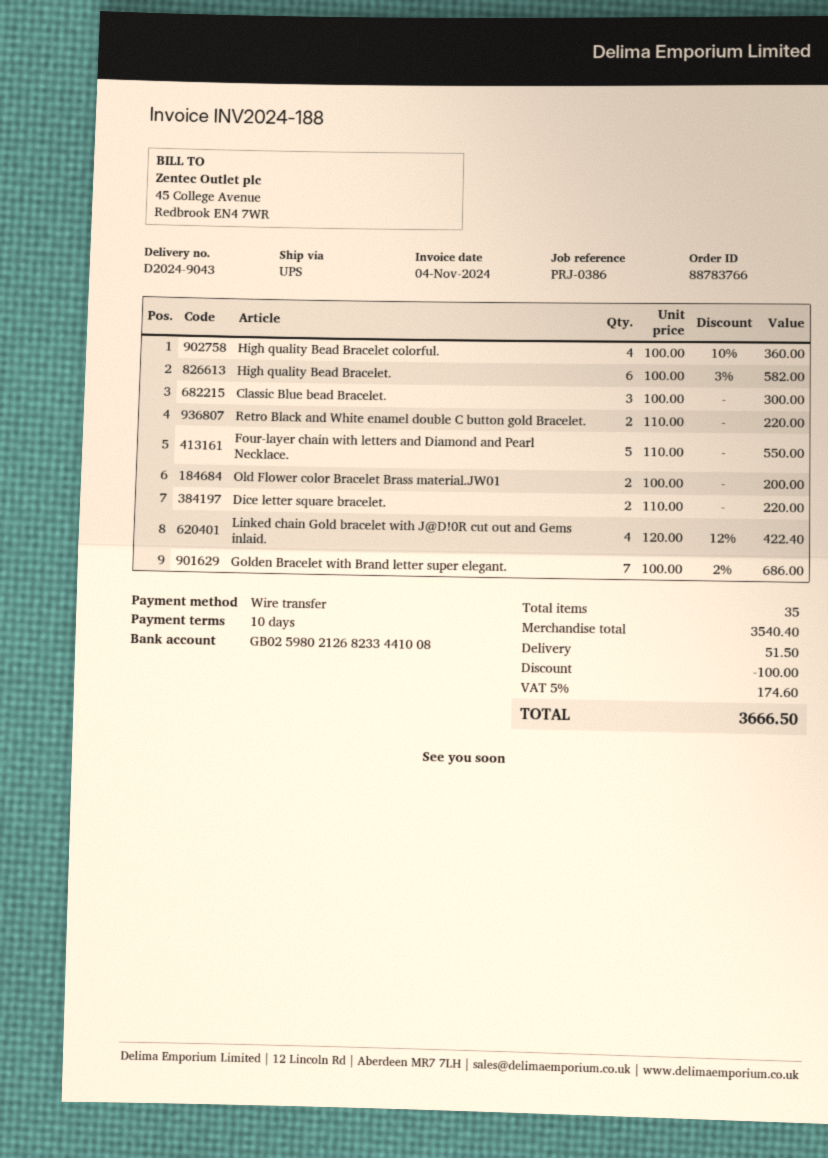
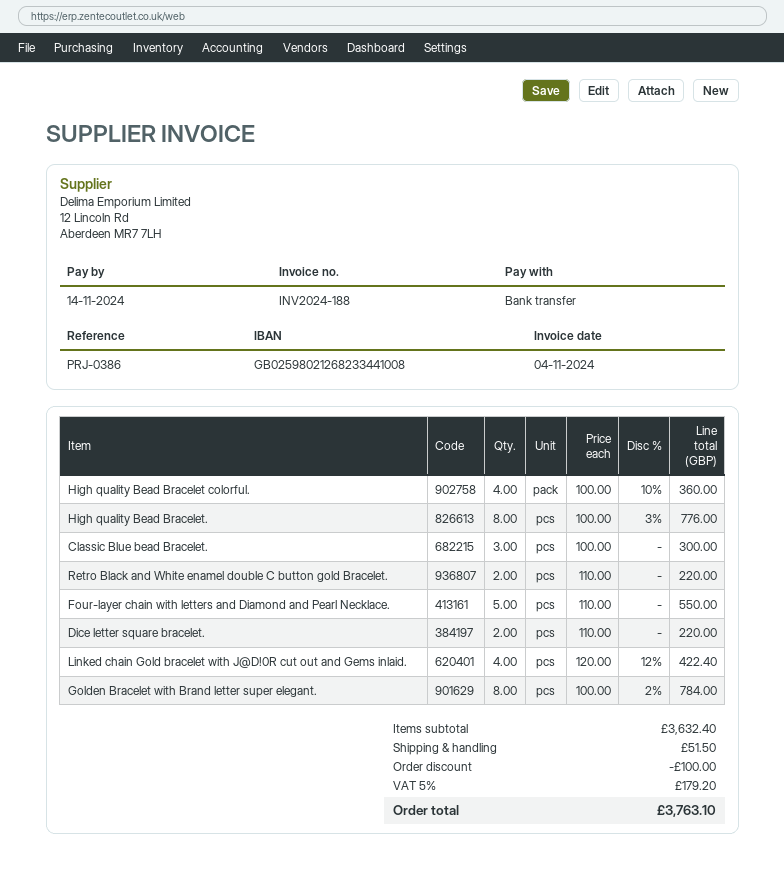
High quality Bead Bracelet.: 6 x 100.00 - 3% = 582.00 -> 8 x 100.00 - 3% = 776.00
Old Flower color Bracelet Brass material.JW01: 2 x 100.00 = 200.00 -> none
Golden Bracelet with Brand letter super elegant.: 7 x 100.00 - 2% = 686.00 -> 8 x 100.00 - 2% = 784.00
subtotal: 3540.40 -> 3632.40
tax: 5% = 174.60 -> 5% = 179.20
total: 3666.50 -> 3763.10

